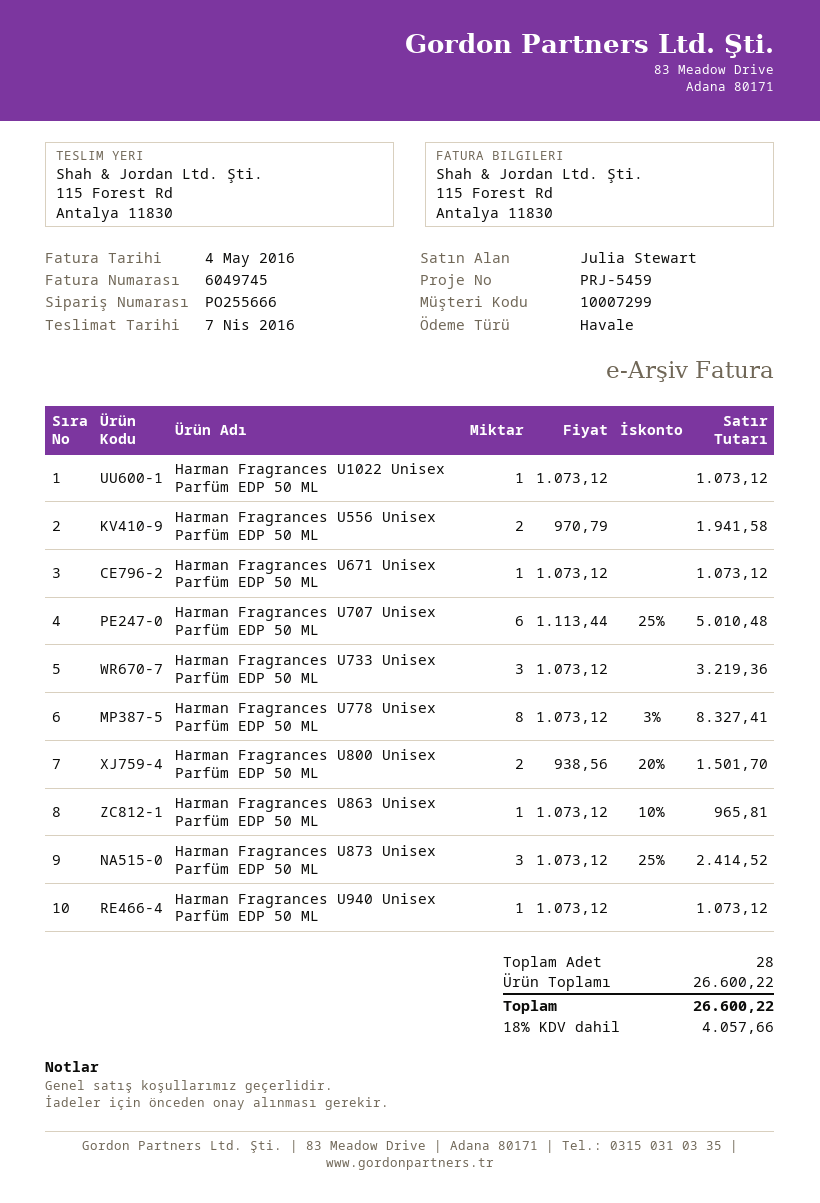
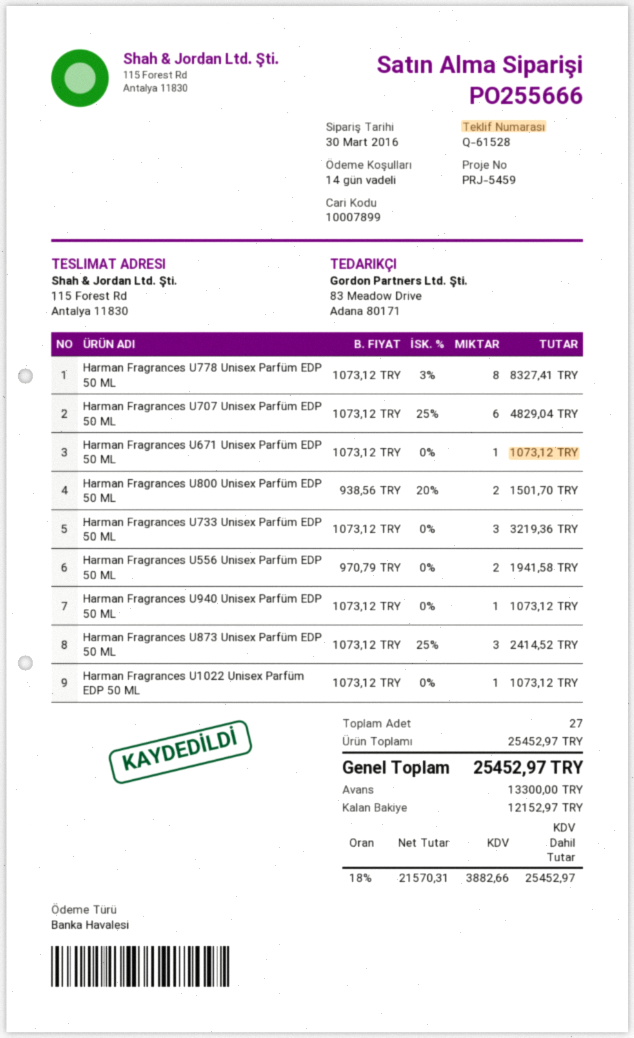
customer number: 10007299 -> 10007899
Harman Fragrances U707 Unisex Parfüm EDP 50 ML: 6 x 1113.44 - 25% = 5010.48 -> 6 x 1073.12 - 25% = 4829.04
Harman Fragrances U863 Unisex Parfüm EDP 50 ML: 1 x 1073.12 - 10% = 965.81 -> none
total quantity: 28 -> 27
subtotal: 26600.22 -> 25452.97
tax: 18% = 4057.66 -> 18% = 3882.66
total: 26600.22 -> 25452.97

